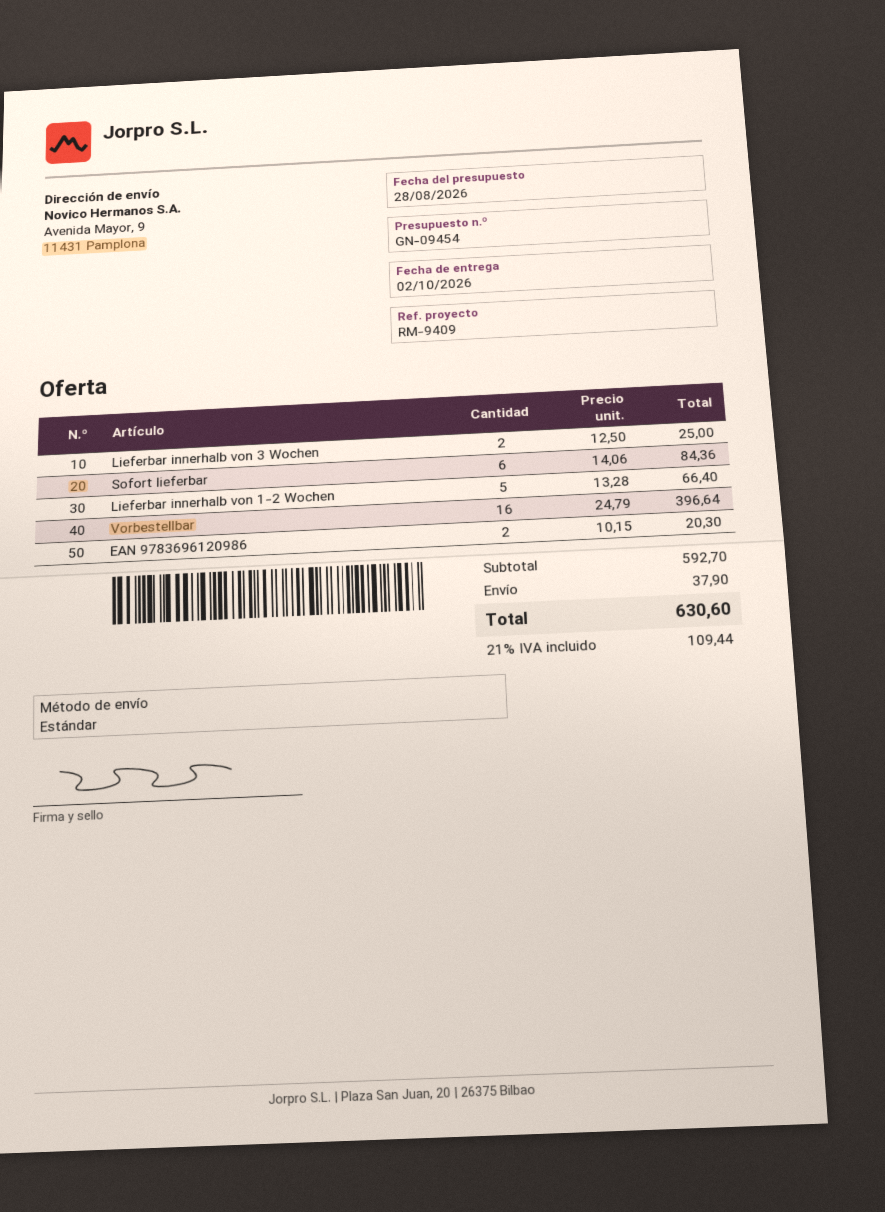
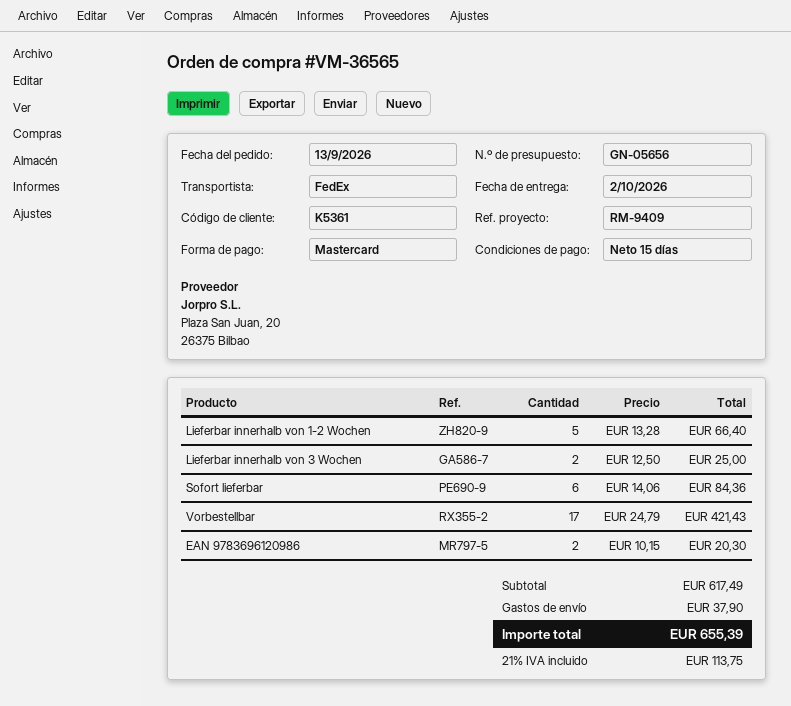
quote number: GN-09454 -> GN-05656
shipping method: standard -> FedEx
Vorbestellbar: 16 x 24.79 = 396.64 -> 17 x 24.79 = 421.43
subtotal: 592.70 -> 617.49
tax: 21% = 109.44 -> 21% = 113.75
total: 630.60 -> 655.39

